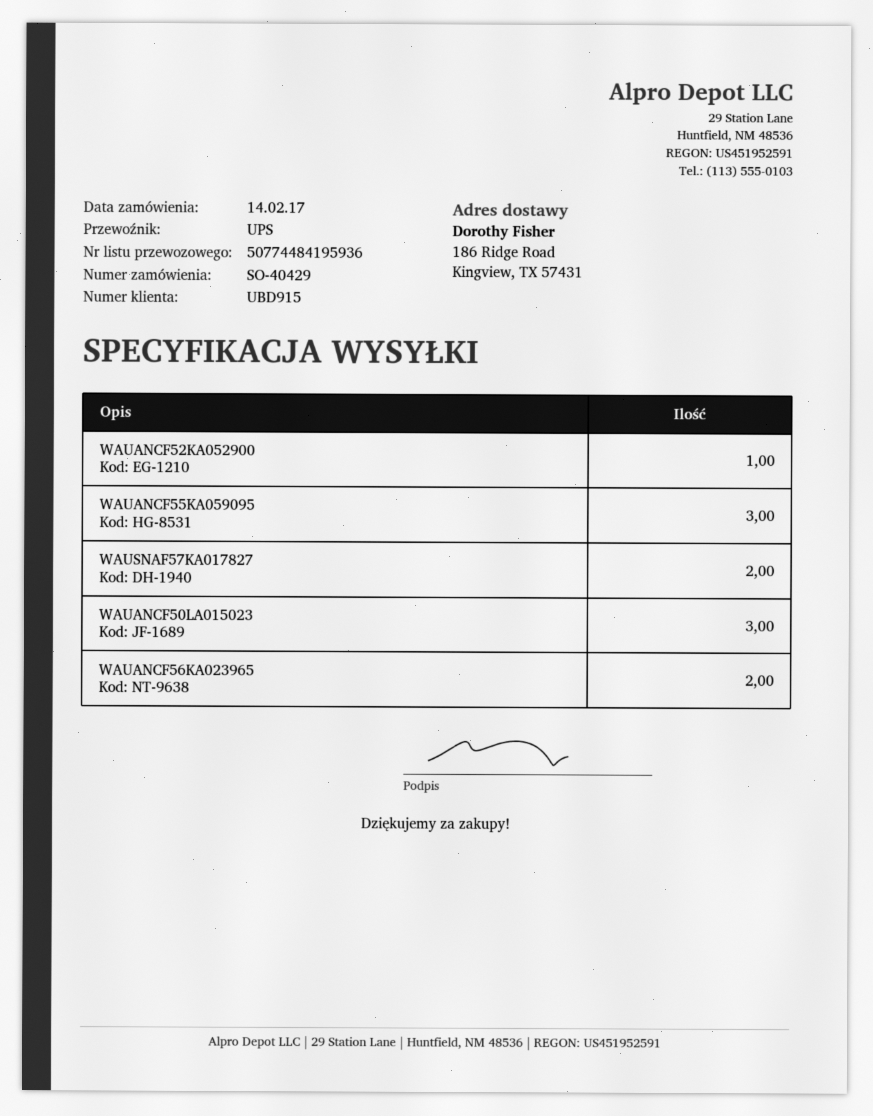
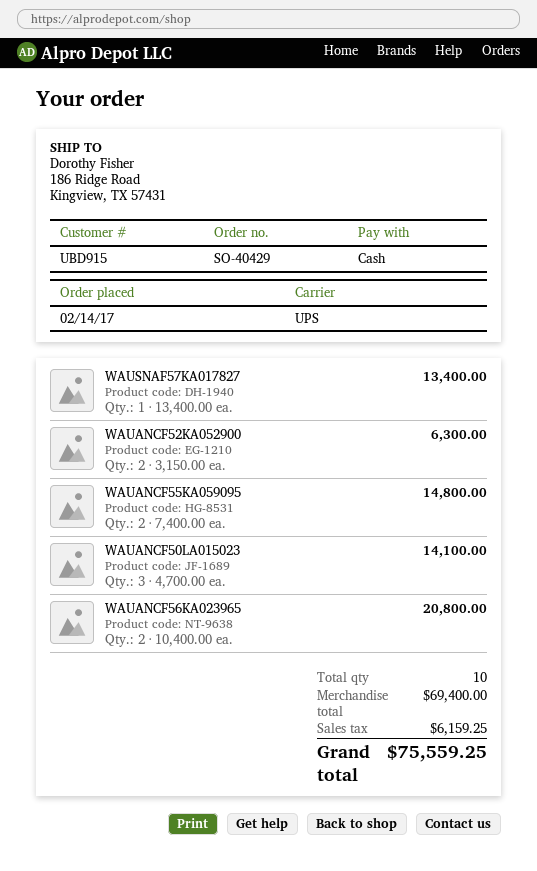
WAUANCF52KA052900: 1 -> 2
WAUANCF55KA059095: 3 -> 2
WAUSNAF57KA017827: 2 -> 1

